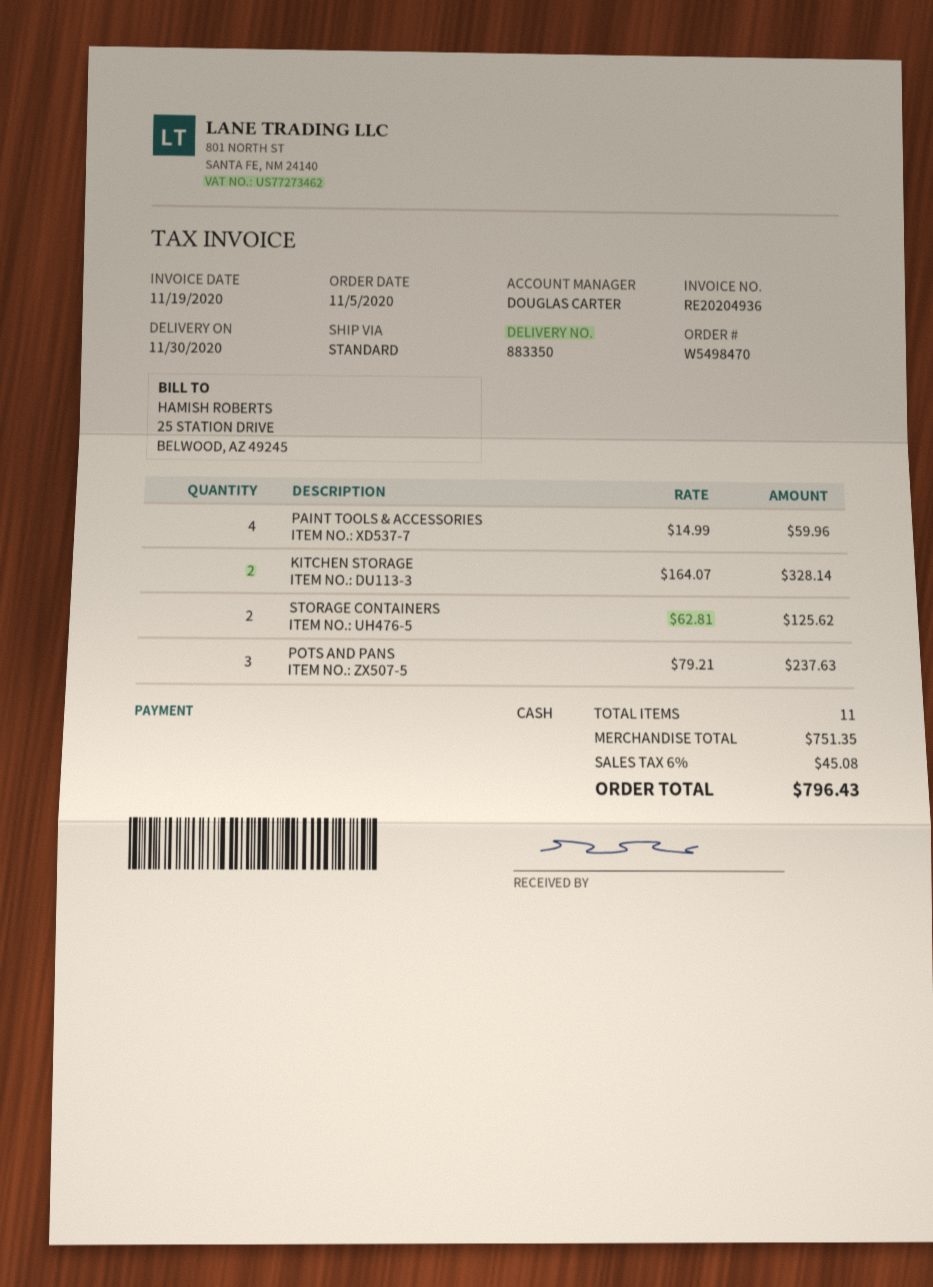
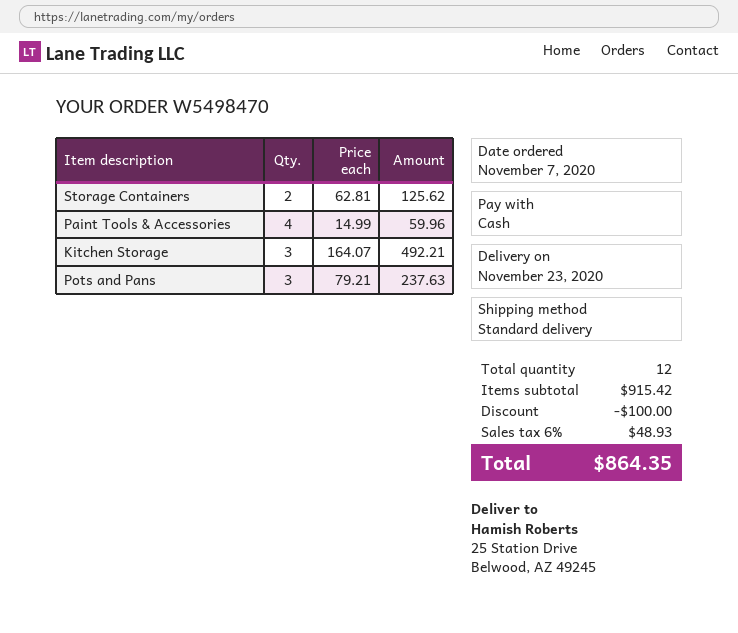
order date: 2020-11-05 -> 2020-11-07
delivery date: 2020-11-30 -> 2020-11-23
KITCHEN STORAGE: 2 x 164.07 = 328.14 -> 3 x 164.07 = 492.21
total quantity: 11 -> 12
subtotal: 751.35 -> 915.42
discount: none -> 100.00
tax: 6% = 45.08 -> 6% = 48.93
total: 796.43 -> 864.35

